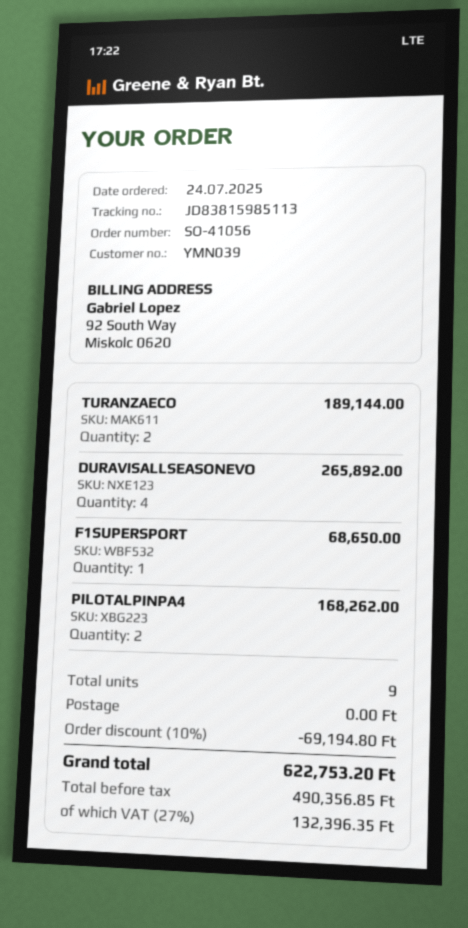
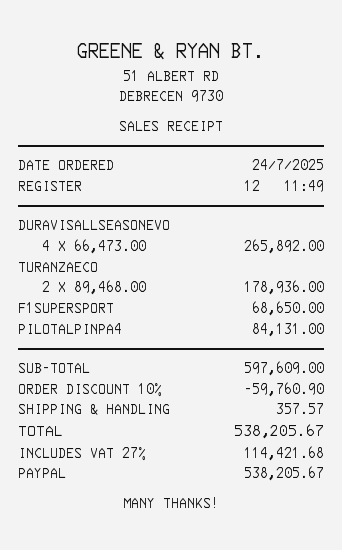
TURANZAECO: 2 for 189144.00 -> 2 for 178936.00
PILOTALPINPA4: 2 for 168262.00 -> 1 for 84131.00
discount: 10% = 69194.80 -> 10% = 59760.90
shipping: 0.00 -> 357.57
tax: 27% = 132396.35 -> 27% = 114421.68
total: 622753.20 -> 538205.67

